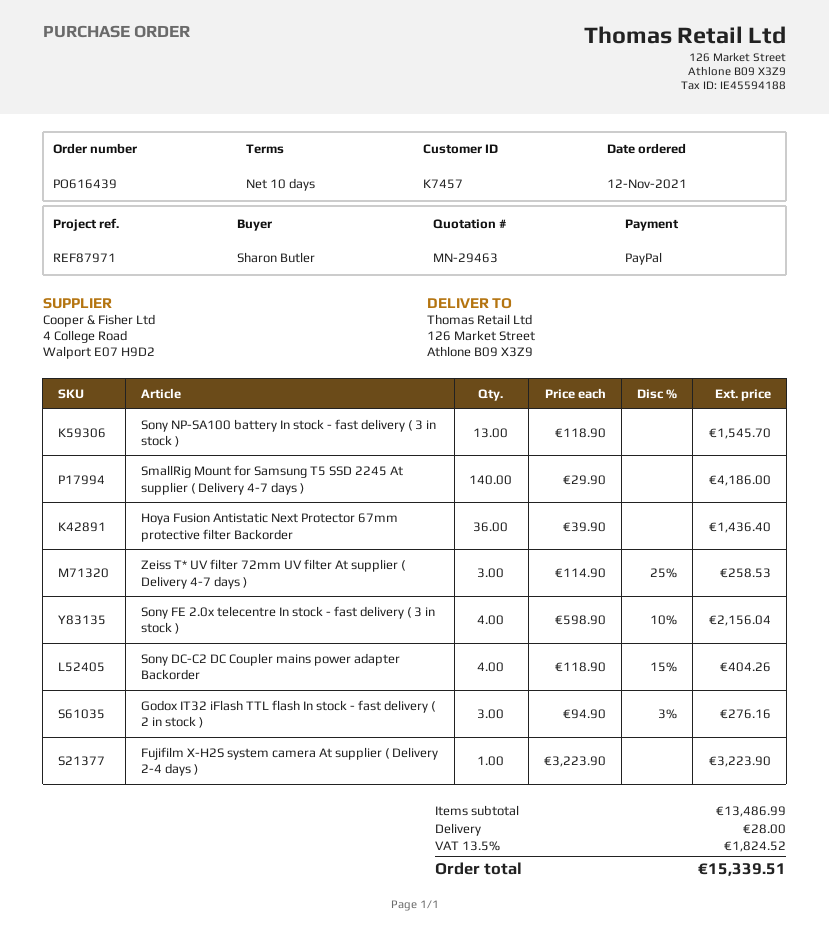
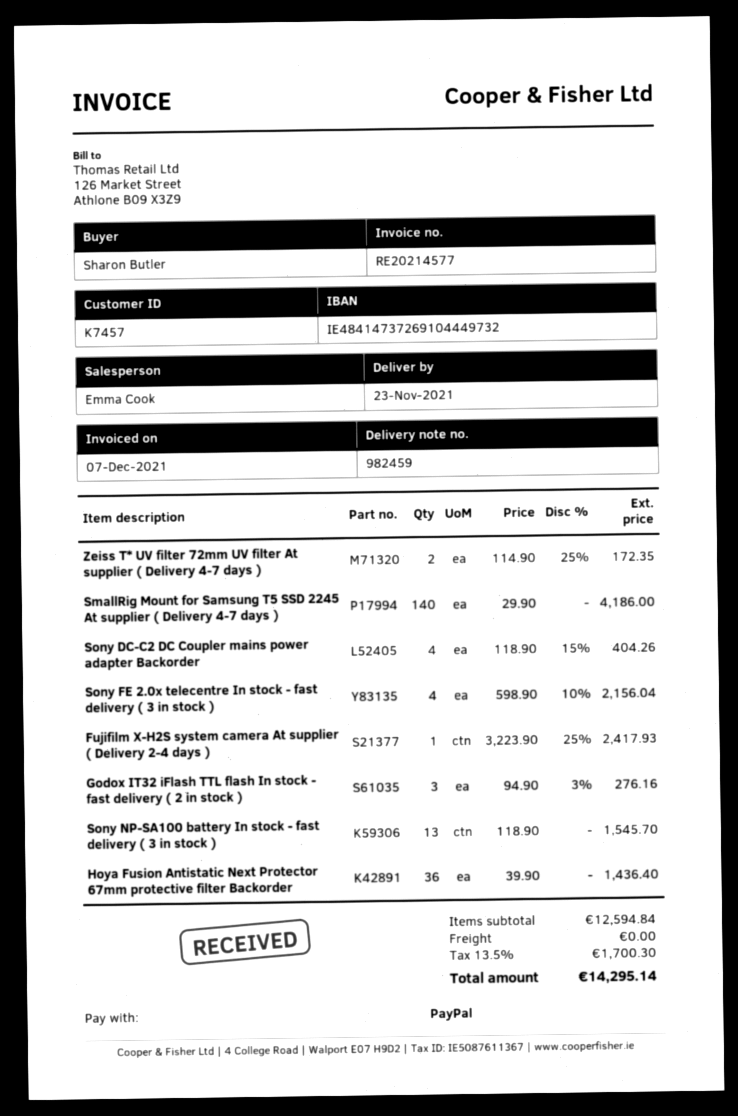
Zeiss T* UV filter 72mm UV filter At supplier ( Delivery 4-7 days ): 3 x 114.90 - 25% = 258.53 -> 2 x 114.90 - 25% = 172.35
Fujifilm X-H2S system camera At supplier ( Delivery 2-4 days ): 1 x 3223.90 = 3223.90 -> 1 x 3223.90 - 25% = 2417.93
subtotal: 13486.99 -> 12594.84
shipping: 28.00 -> 0.00
tax: 13.5% = 1824.52 -> 13.5% = 1700.30
total: 15339.51 -> 14295.14

